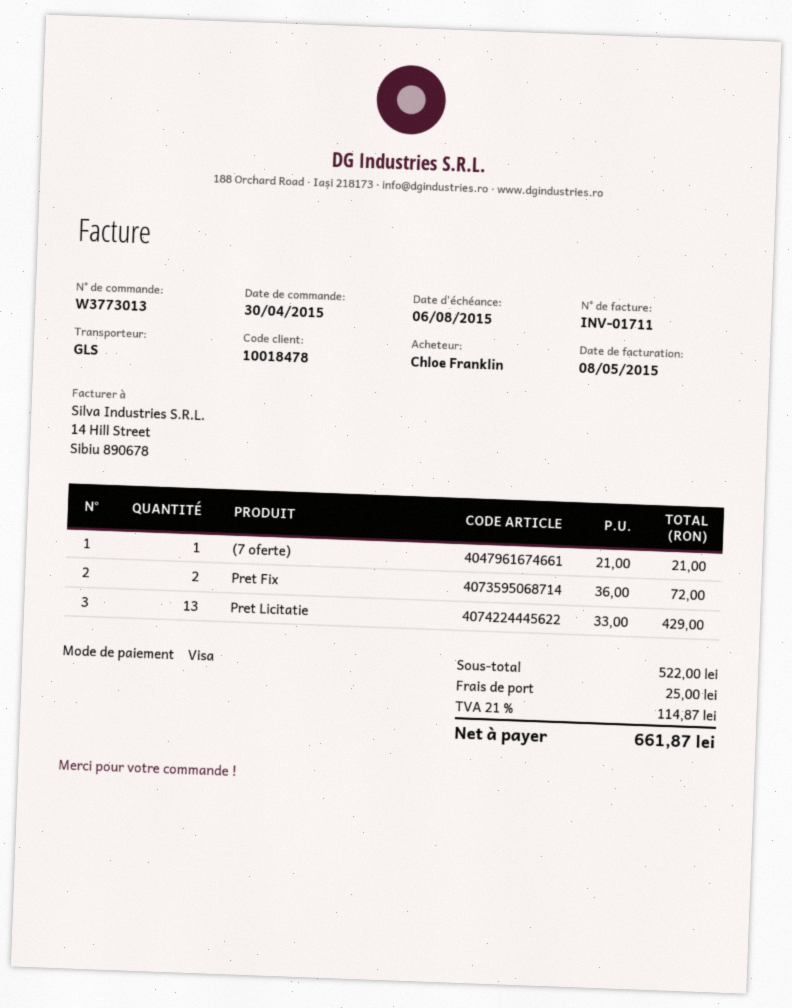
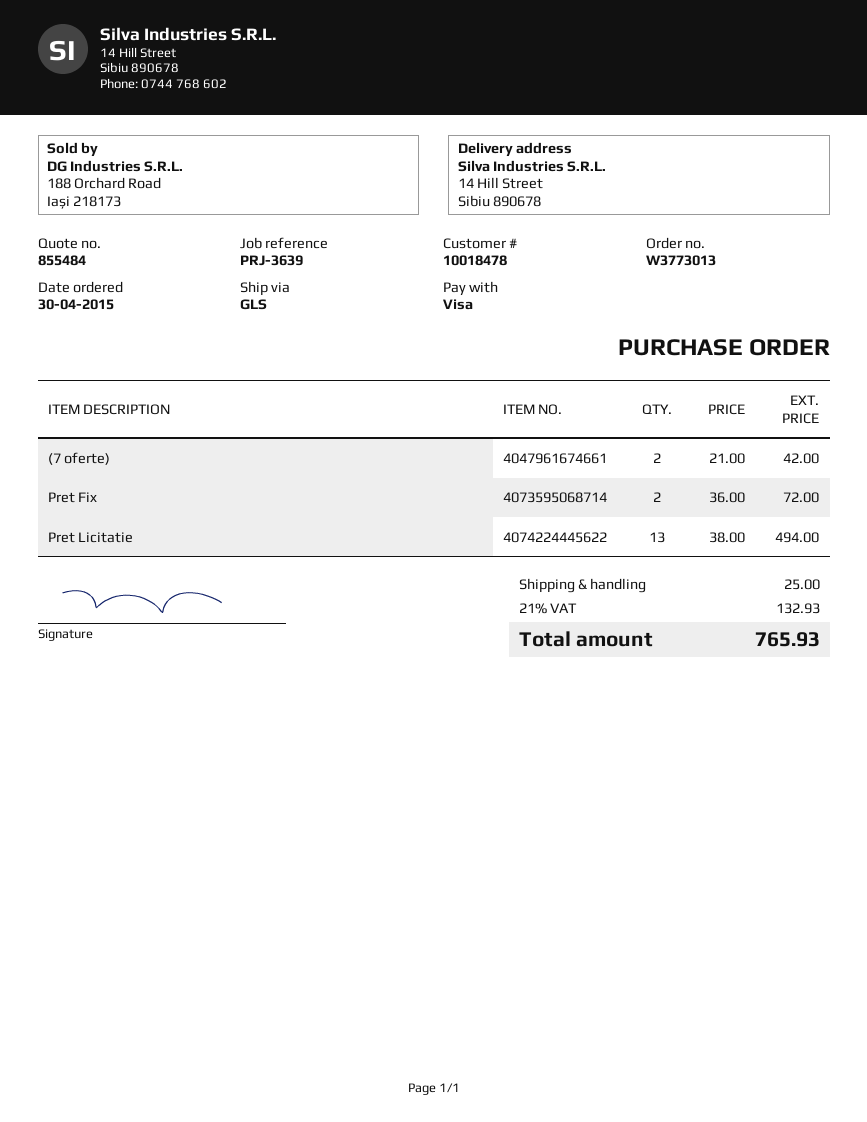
(7 oferte): 1 x 21.00 = 21.00 -> 2 x 21.00 = 42.00
Pret Licitatie: 13 x 33.00 = 429.00 -> 13 x 38.00 = 494.00
tax: 21% = 114.87 -> 21% = 132.93
total: 661.87 -> 765.93

